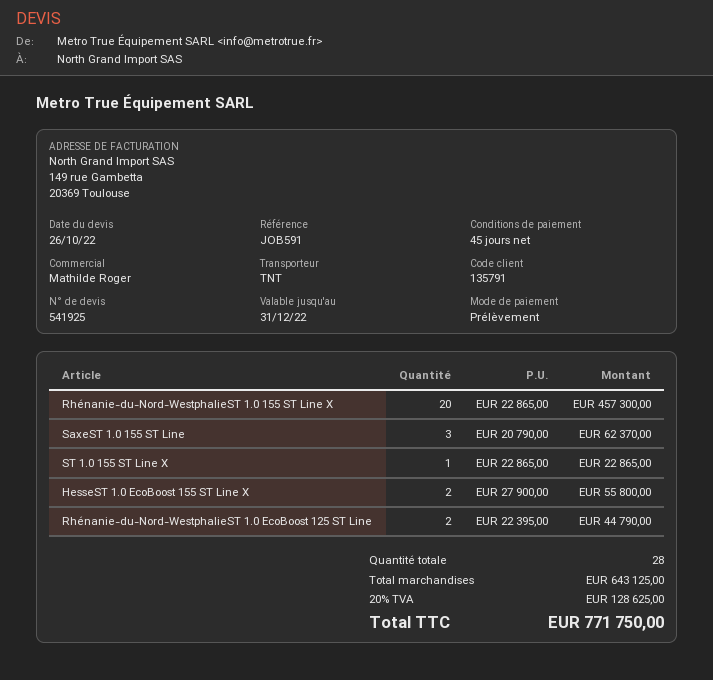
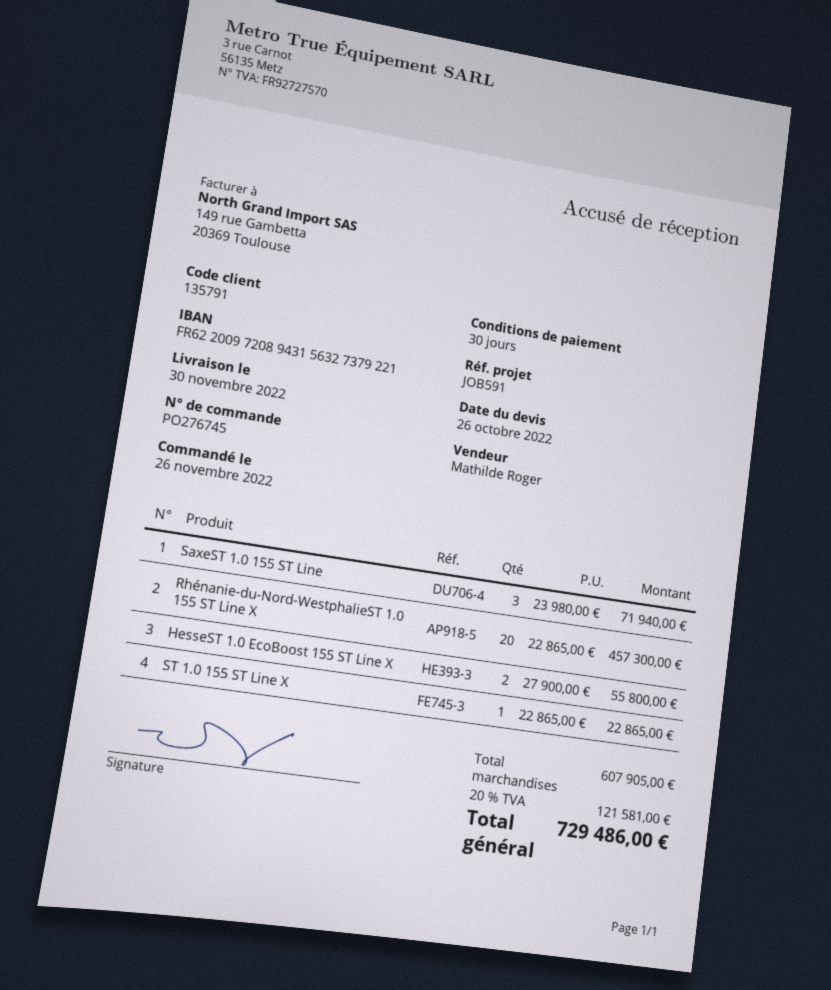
payment terms: 45 days -> 30 days
SaxeST 1.0 155 ST Line: 3 x 20790.00 = 62370.00 -> 3 x 23980.00 = 71940.00
Rhénanie-du-Nord-WestphalieST 1.0 EcoBoost 125 ST Line: 2 x 22395.00 = 44790.00 -> none
subtotal: 643125.00 -> 607905.00
tax: 20% = 128625.00 -> 20% = 121581.00
total: 771750.00 -> 729486.00

